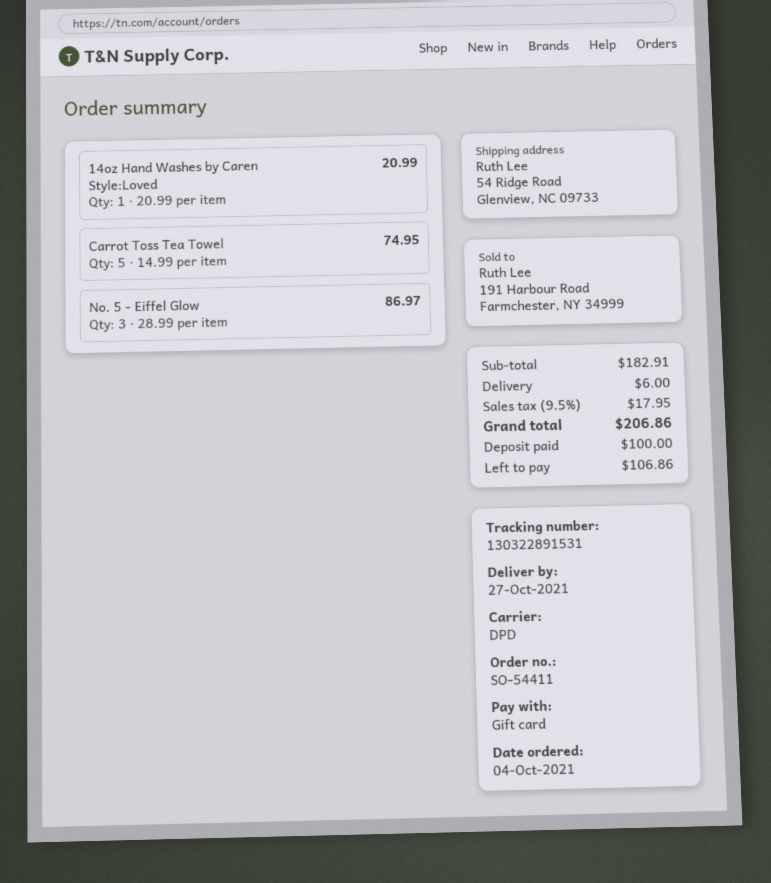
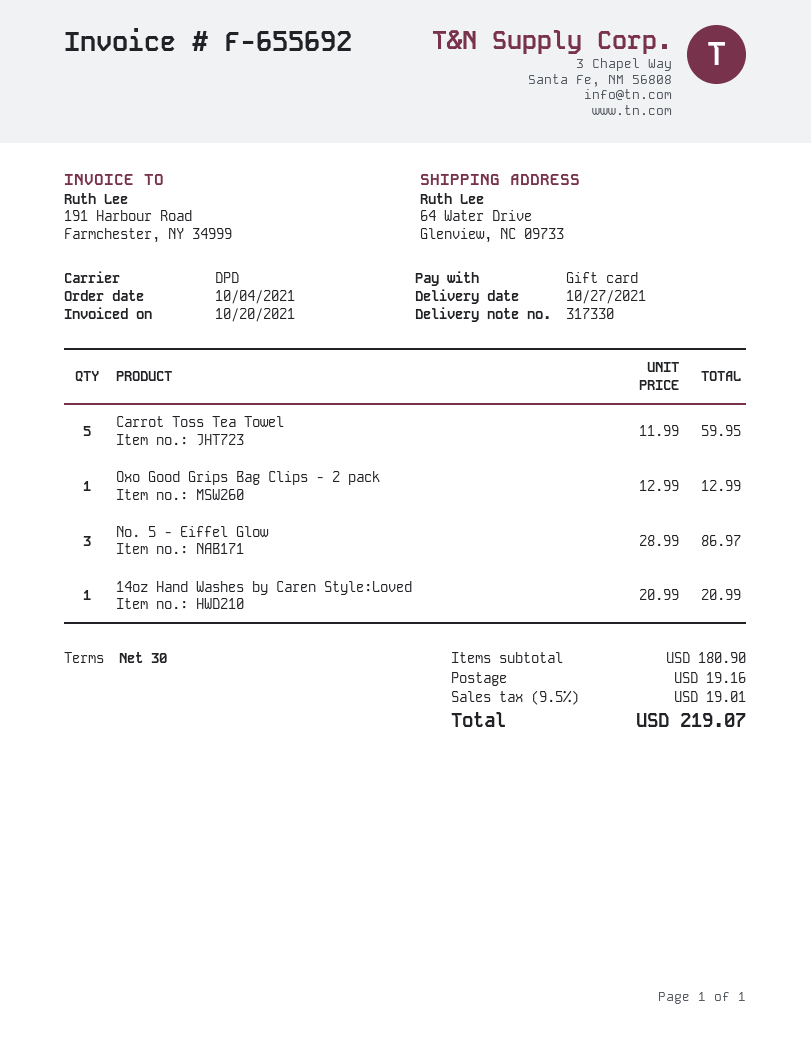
ship to: 54 Ridge Road, Glenview, NC 09733 -> 64 Water Drive, Glenview, NC 09733
Carrot Toss Tea Towel: 5 x 14.99 = 74.95 -> 5 x 11.99 = 59.95
Oxo Good Grips Bag Clips - 2 pack: none -> 1 x 12.99 = 12.99
subtotal: 182.91 -> 180.90
shipping: 6.00 -> 19.16
tax: 9.5% = 17.95 -> 9.5% = 19.01
total: 206.86 -> 219.07

